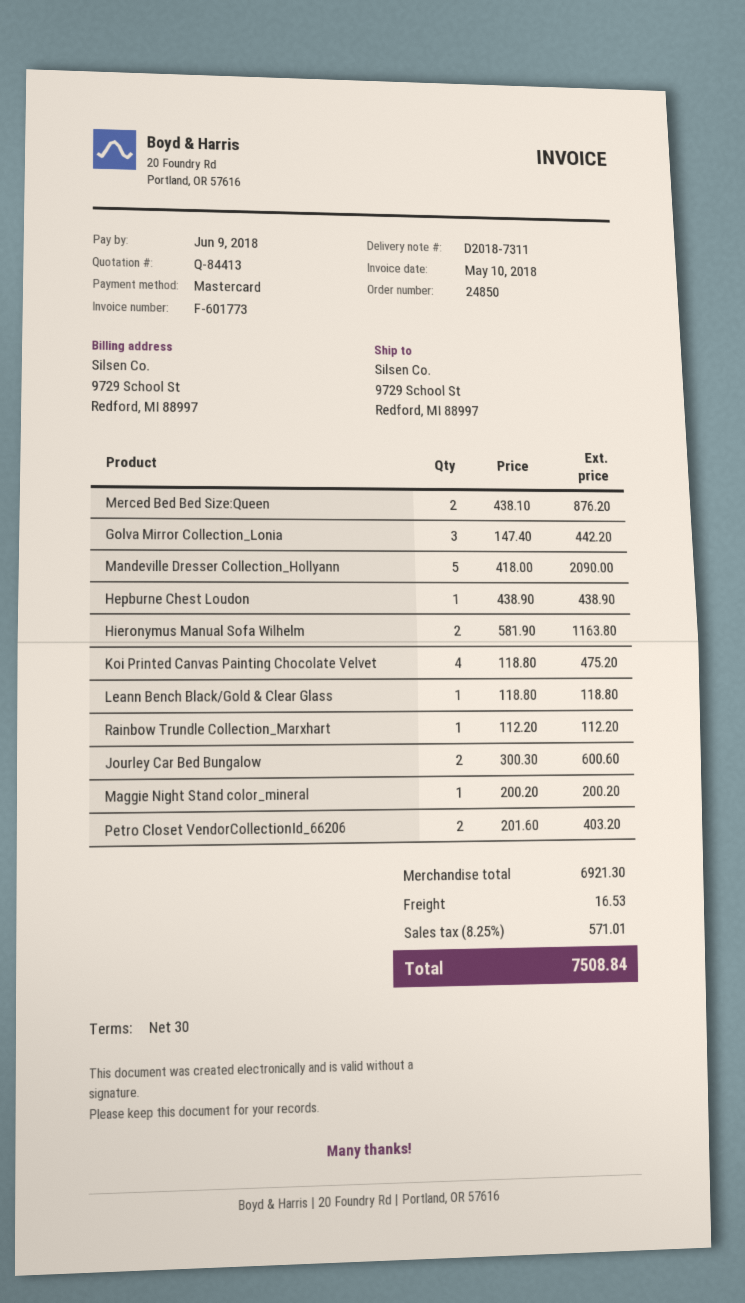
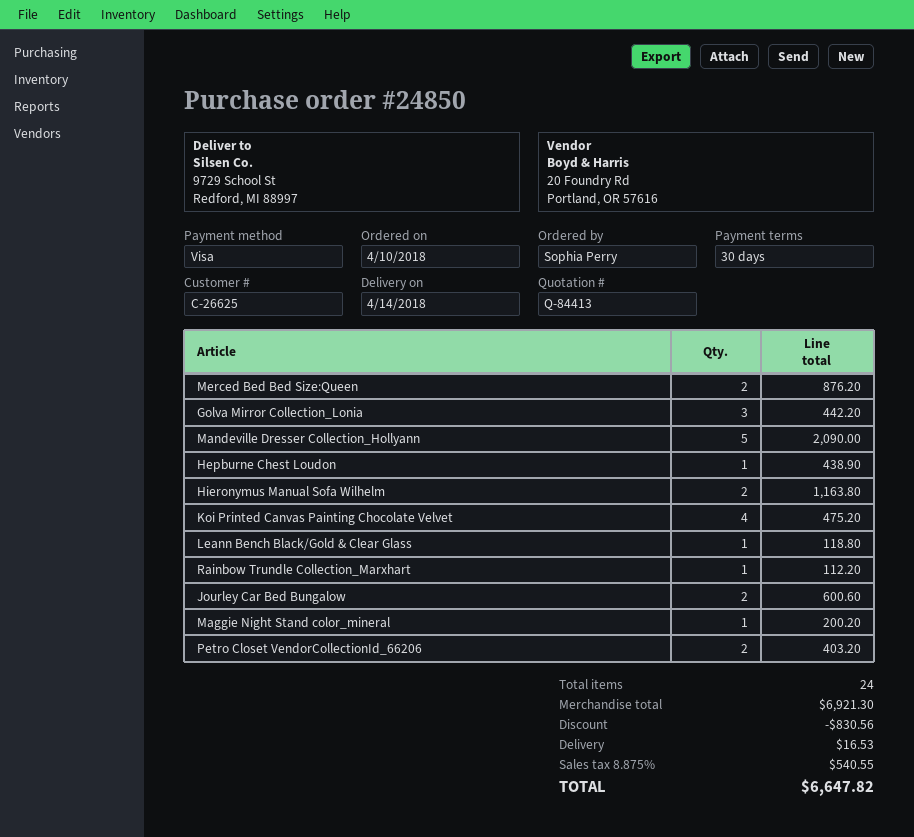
payment method: Mastercard -> Visa
discount: none -> 830.56
tax: 8.25% = 571.01 -> 8.875% = 540.55
total: 7508.84 -> 6647.82

